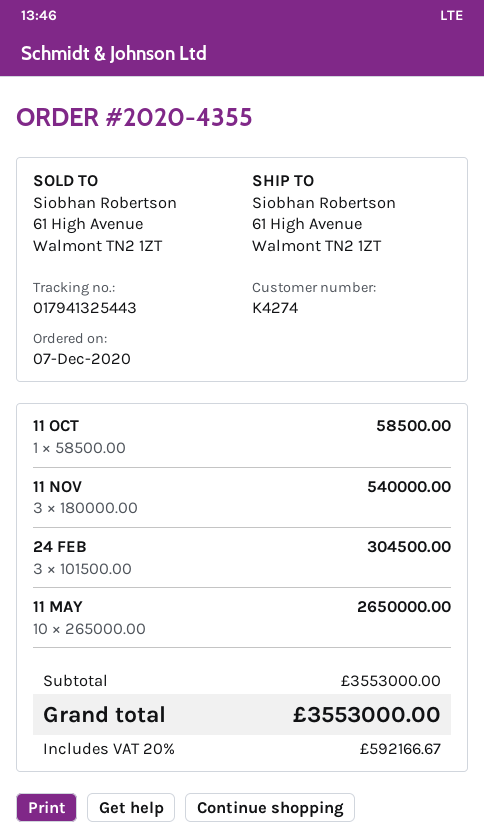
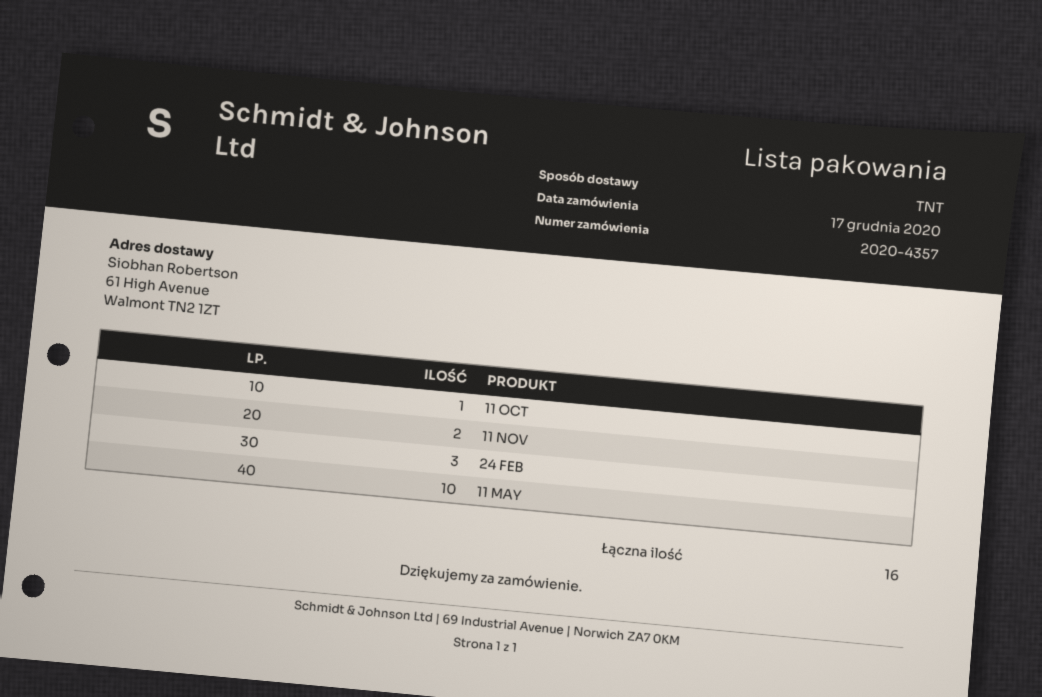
order number: 2020-4355 -> 2020-4357
order date: 2020-12-07 -> 2020-12-17
11 NOV: 3 -> 2

